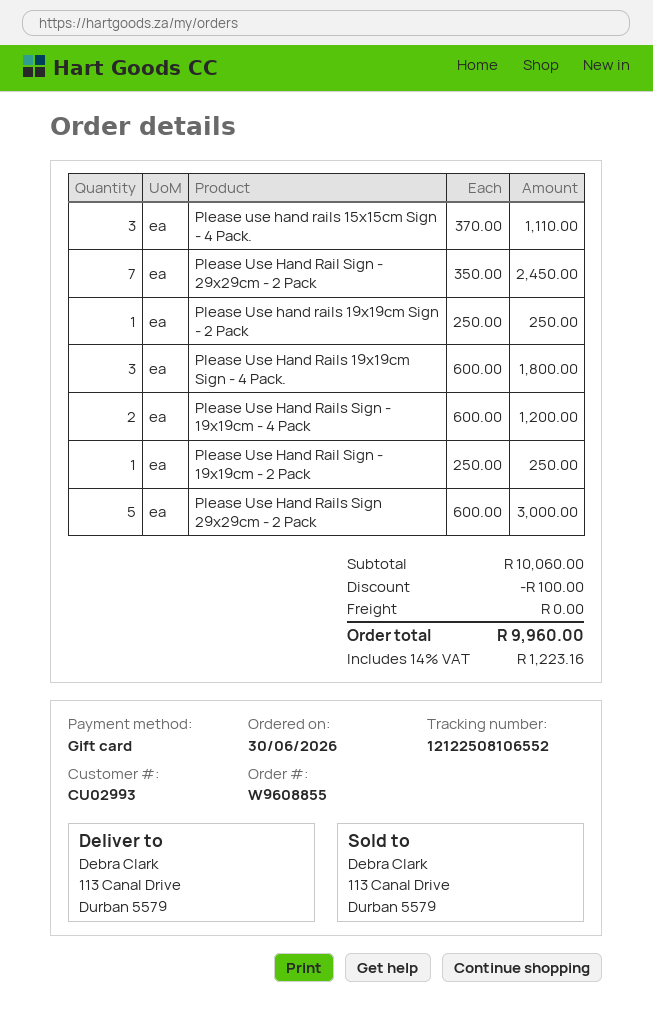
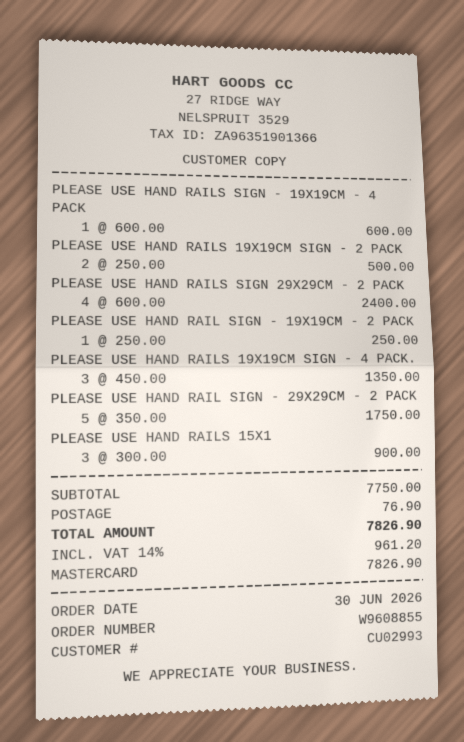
payment method: gift card -> Mastercard
Please use hand rails 15x15cm Sign - 4 Pack.: 3 x 370.00 = 1110.00 -> 3 x 300.00 = 900.00
Please Use Hand Rail Sign - 29x29cm - 2 Pack: 7 x 350.00 = 2450.00 -> 5 x 350.00 = 1750.00
Please Use hand rails 19x19cm Sign - 2 Pack: 1 x 250.00 = 250.00 -> 2 x 250.00 = 500.00
Please Use Hand Rails 19x19cm Sign - 4 Pack.: 3 x 600.00 = 1800.00 -> 3 x 450.00 = 1350.00
Please Use Hand Rails Sign - 19x19cm - 4 Pack: 2 x 600.00 = 1200.00 -> 1 x 600.00 = 600.00
Please Use Hand Rails Sign 29x29cm - 2 Pack: 5 x 600.00 = 3000.00 -> 4 x 600.00 = 2400.00
subtotal: 10060.00 -> 7750.00
discount: 100.00 -> none
shipping: 0.00 -> 76.90
tax: 14% = 1223.16 -> 14% = 961.20
total: 9960.00 -> 7826.90

